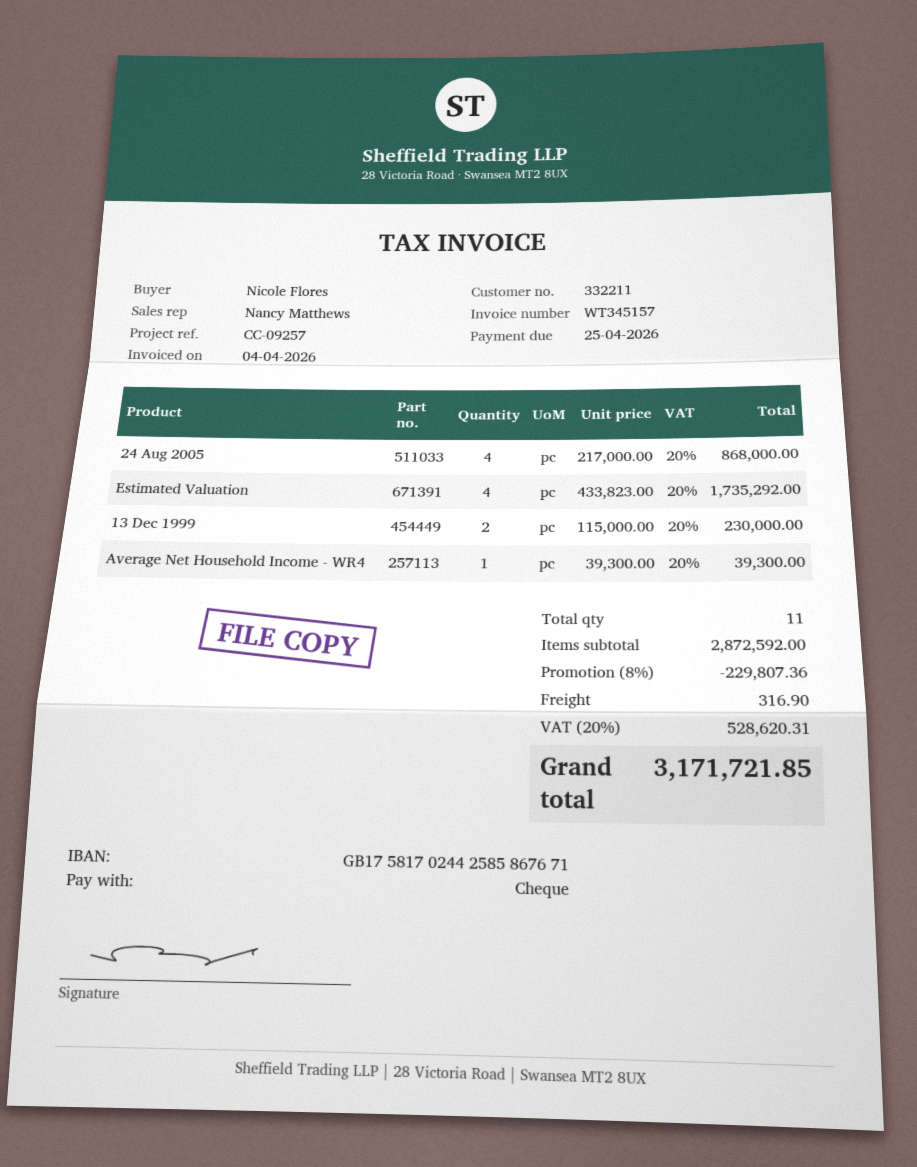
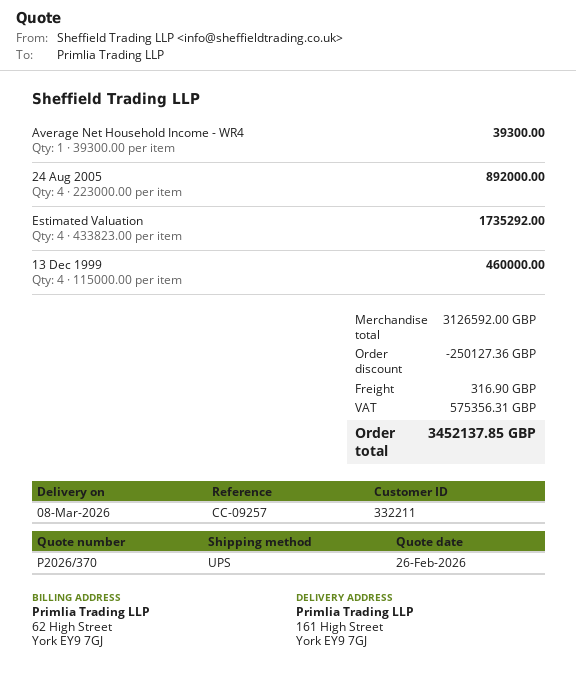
24 Aug 2005: 4 x 217000.00 = 868000.00 -> 4 x 223000.00 = 892000.00
13 Dec 1999: 2 x 115000.00 = 230000.00 -> 4 x 115000.00 = 460000.00
subtotal: 2872592.00 -> 3126592.00
discount: 229807.36 -> 250127.36
tax: 528620.31 -> 575356.31
total: 3171721.85 -> 3452137.85

